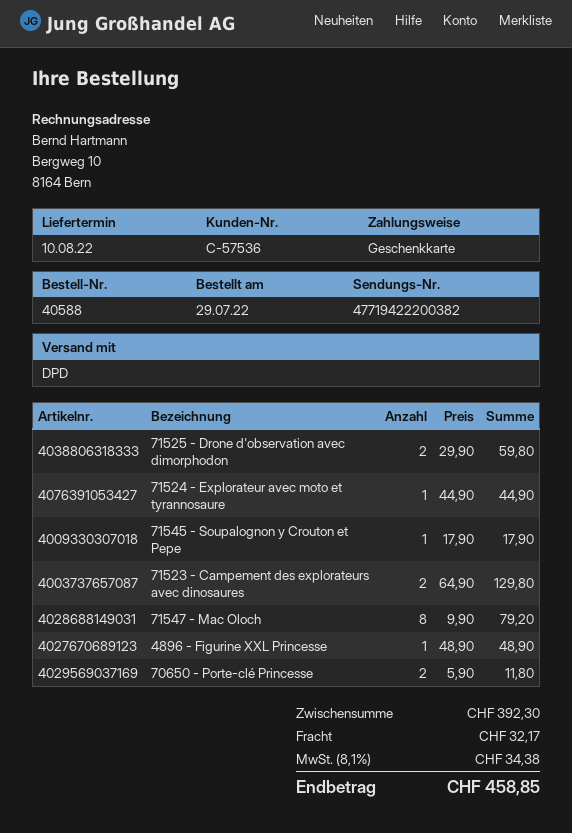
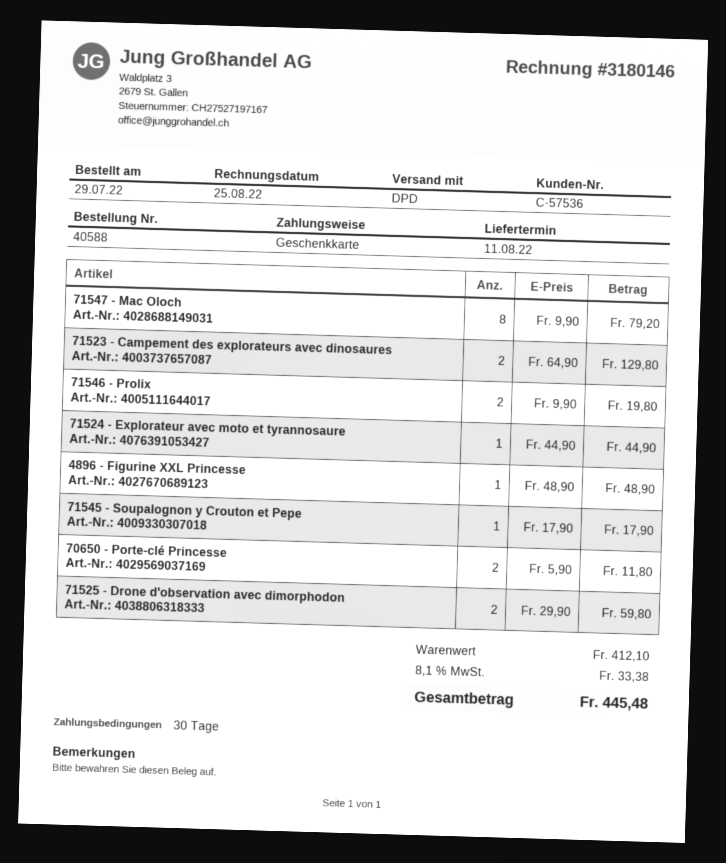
delivery date: 2022-08-10 -> 2022-08-11
71546 - Prolix: none -> 2 x 9.90 = 19.80
subtotal: 392.30 -> 412.10
shipping: 32.17 -> none
tax: 8.1% = 34.38 -> 8.1% = 33.38
total: 458.85 -> 445.48

